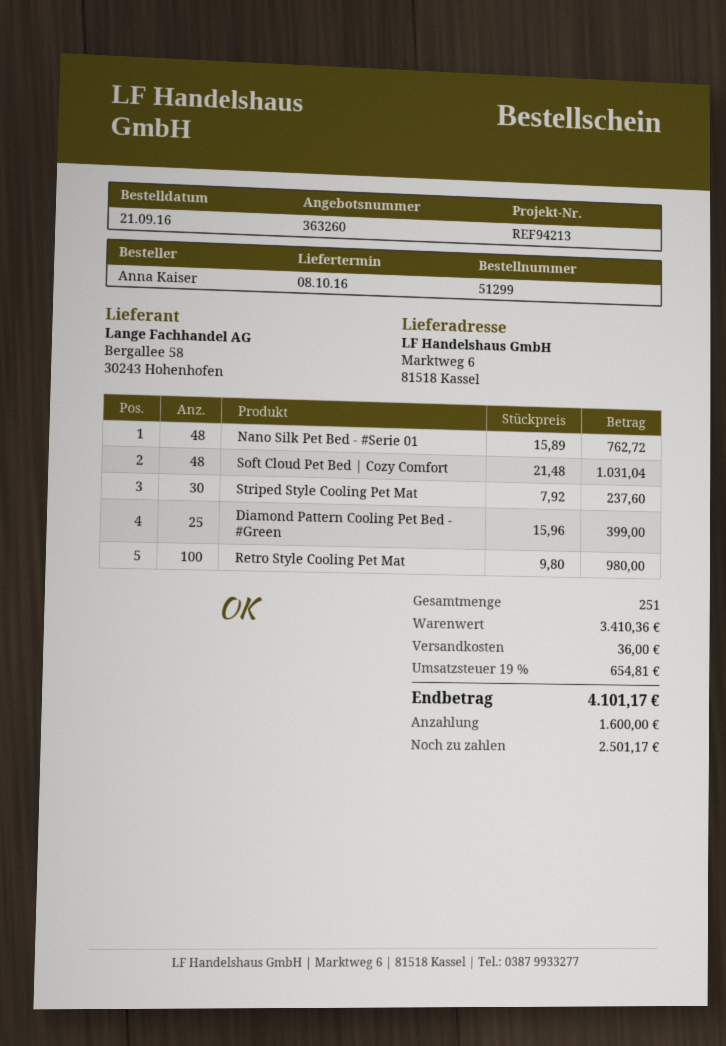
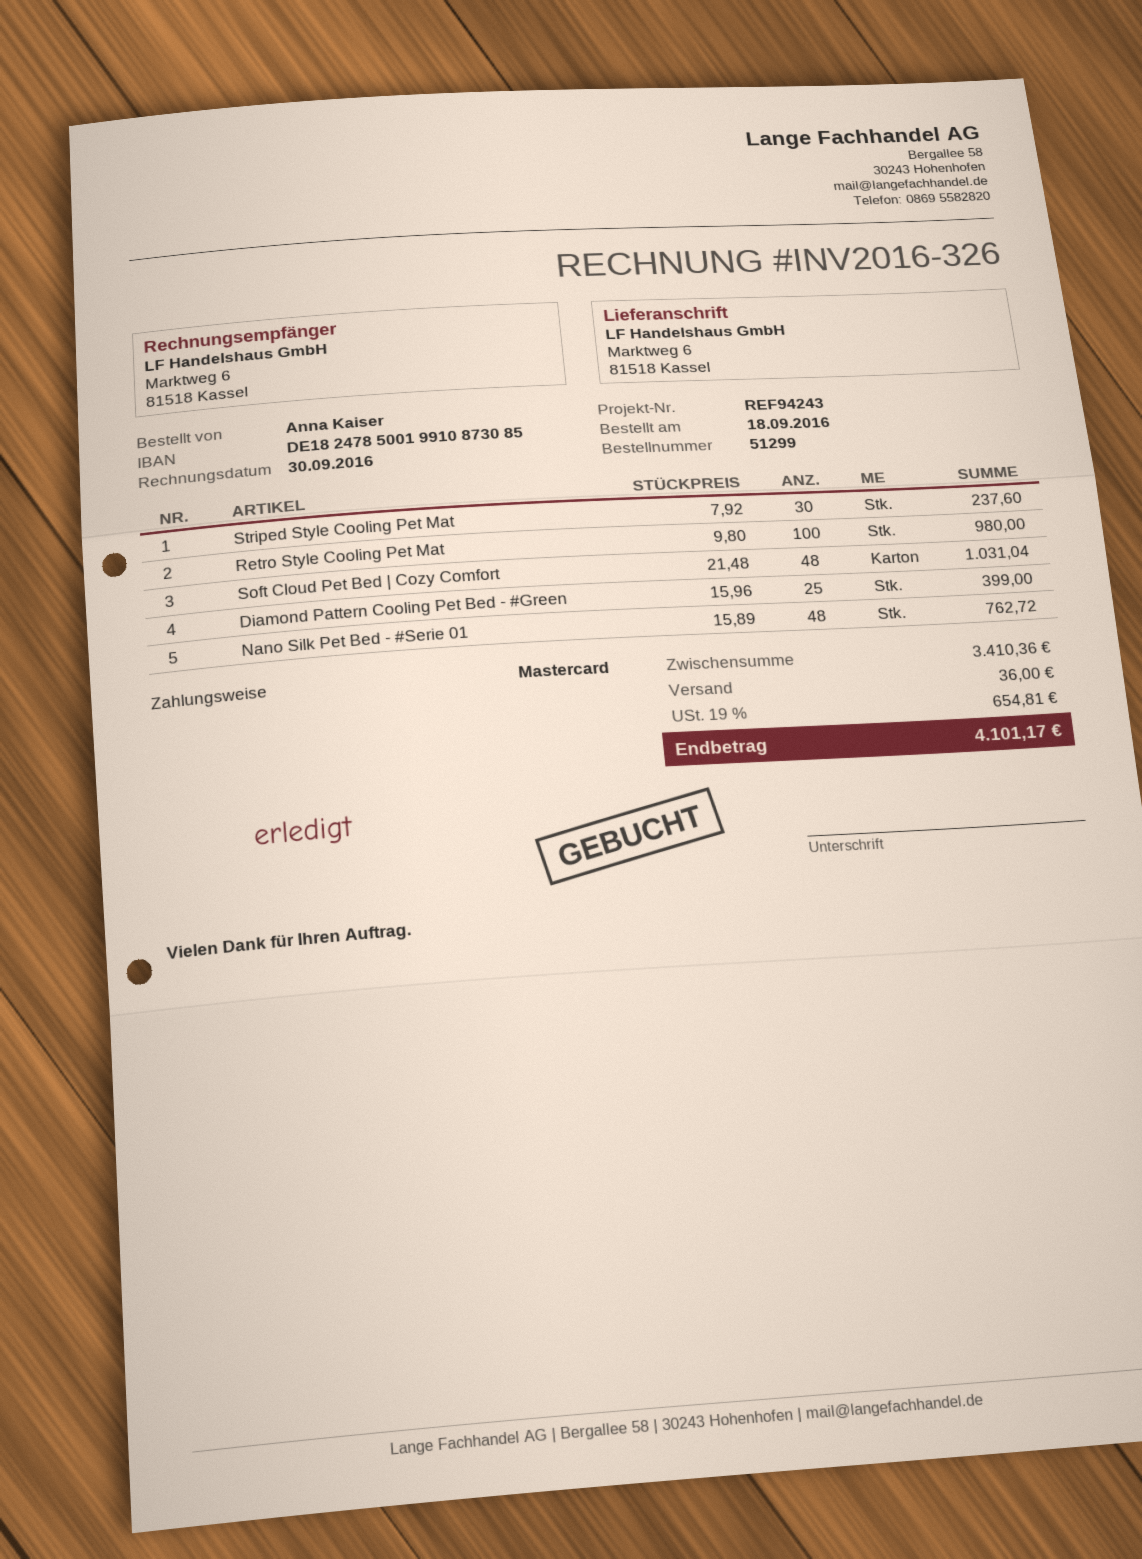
order date: 2016-09-21 -> 2016-09-18
reference: REF94213 -> REF94243

